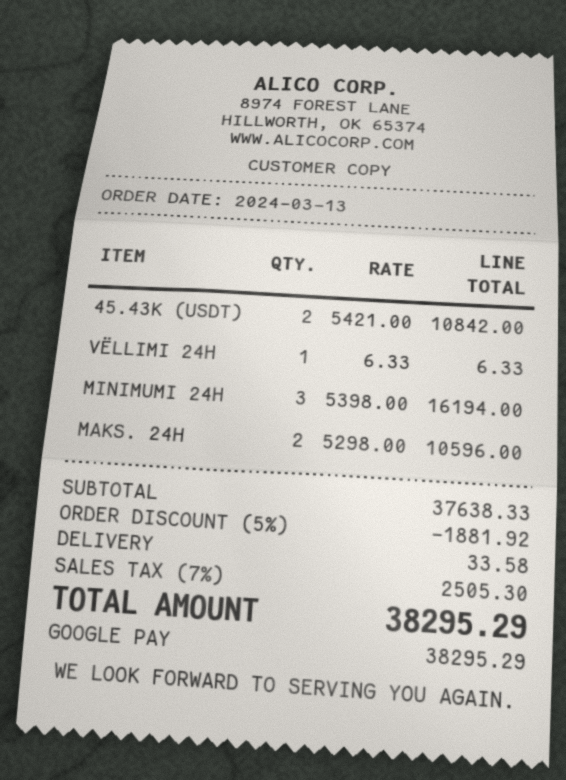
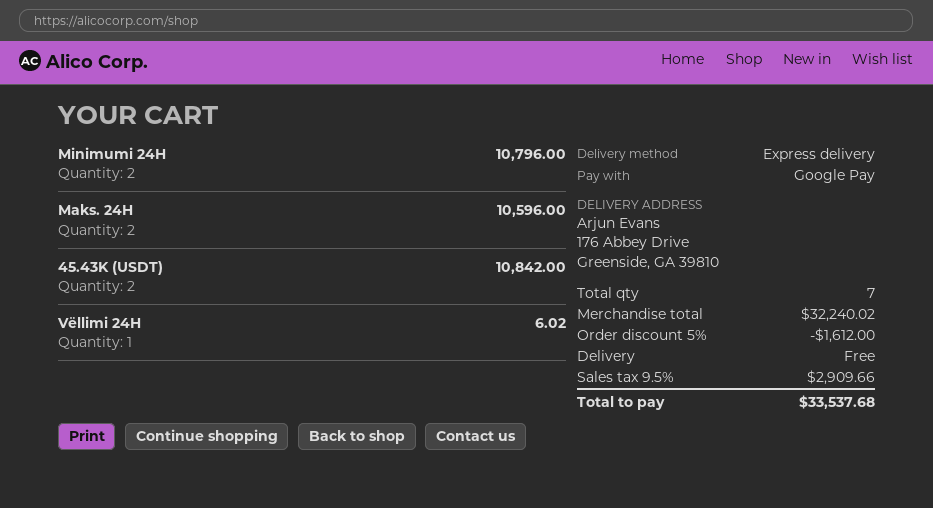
VËLLIMI 24H: 1 for 6.33 -> 1 for 6.02
MINIMUMI 24H: 3 for 16194.00 -> 2 for 10796.00
subtotal: 37638.33 -> 32240.02
discount: 5% = 1881.92 -> 5% = 1612.00
shipping: 33.58 -> 0.00
tax: 7% = 2505.30 -> 9.5% = 2909.66
total: 38295.29 -> 33537.68

